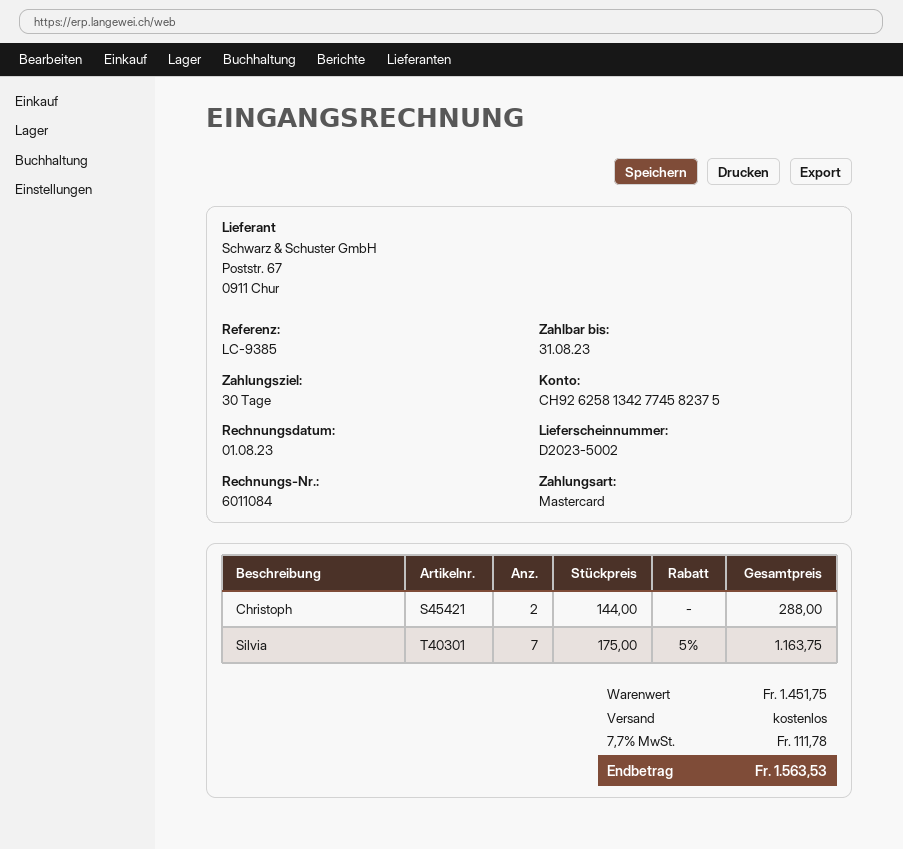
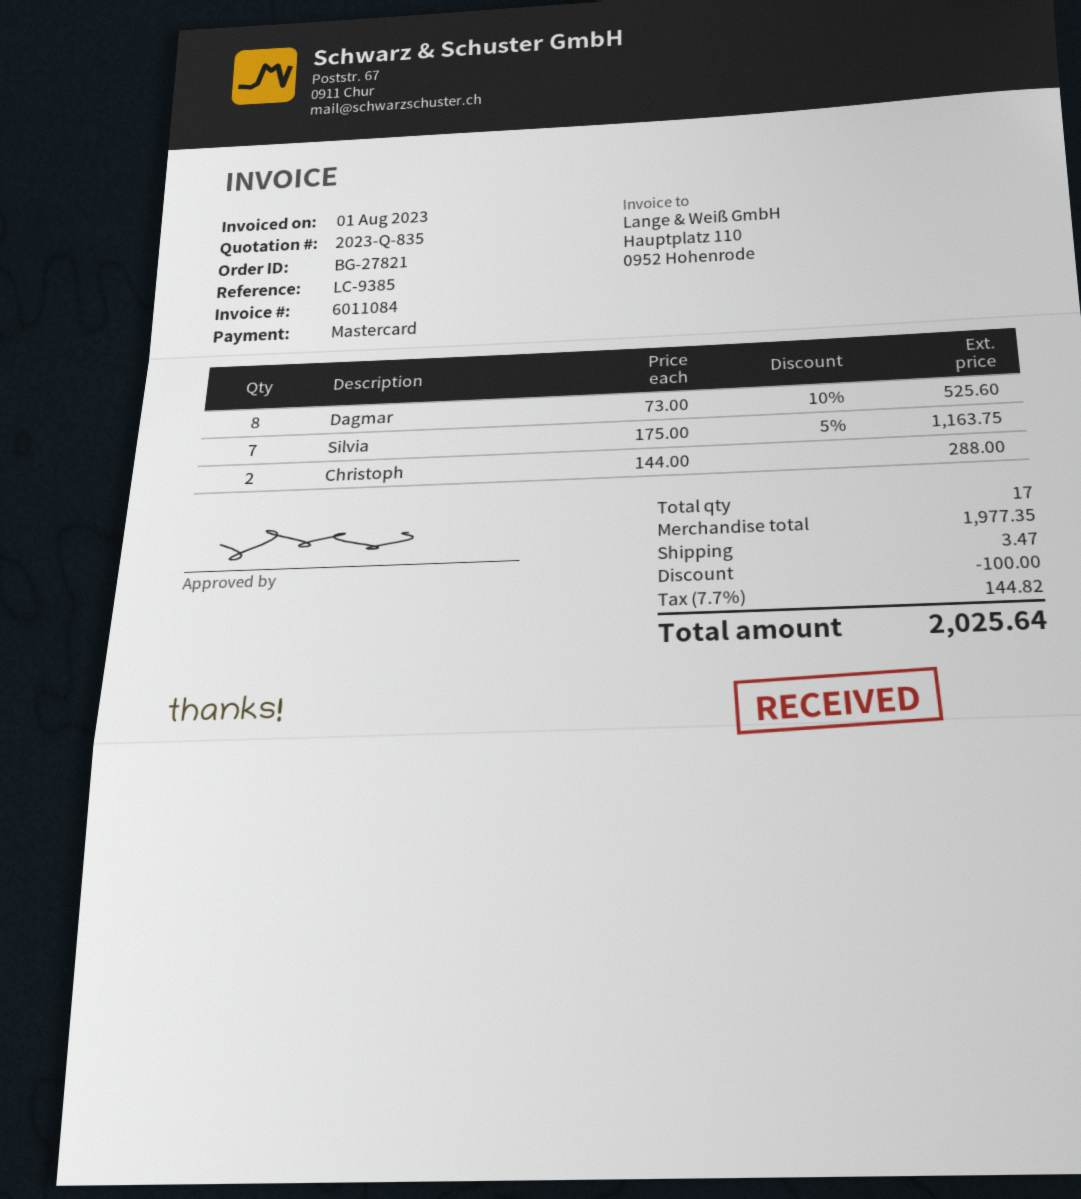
Dagmar: none -> 8 x 73.00 - 10% = 525.60
subtotal: 1451.75 -> 1977.35
discount: none -> 100.00
shipping: 0.00 -> 3.47
tax: 7.7% = 111.78 -> 7.7% = 144.82
total: 1563.53 -> 2025.64

